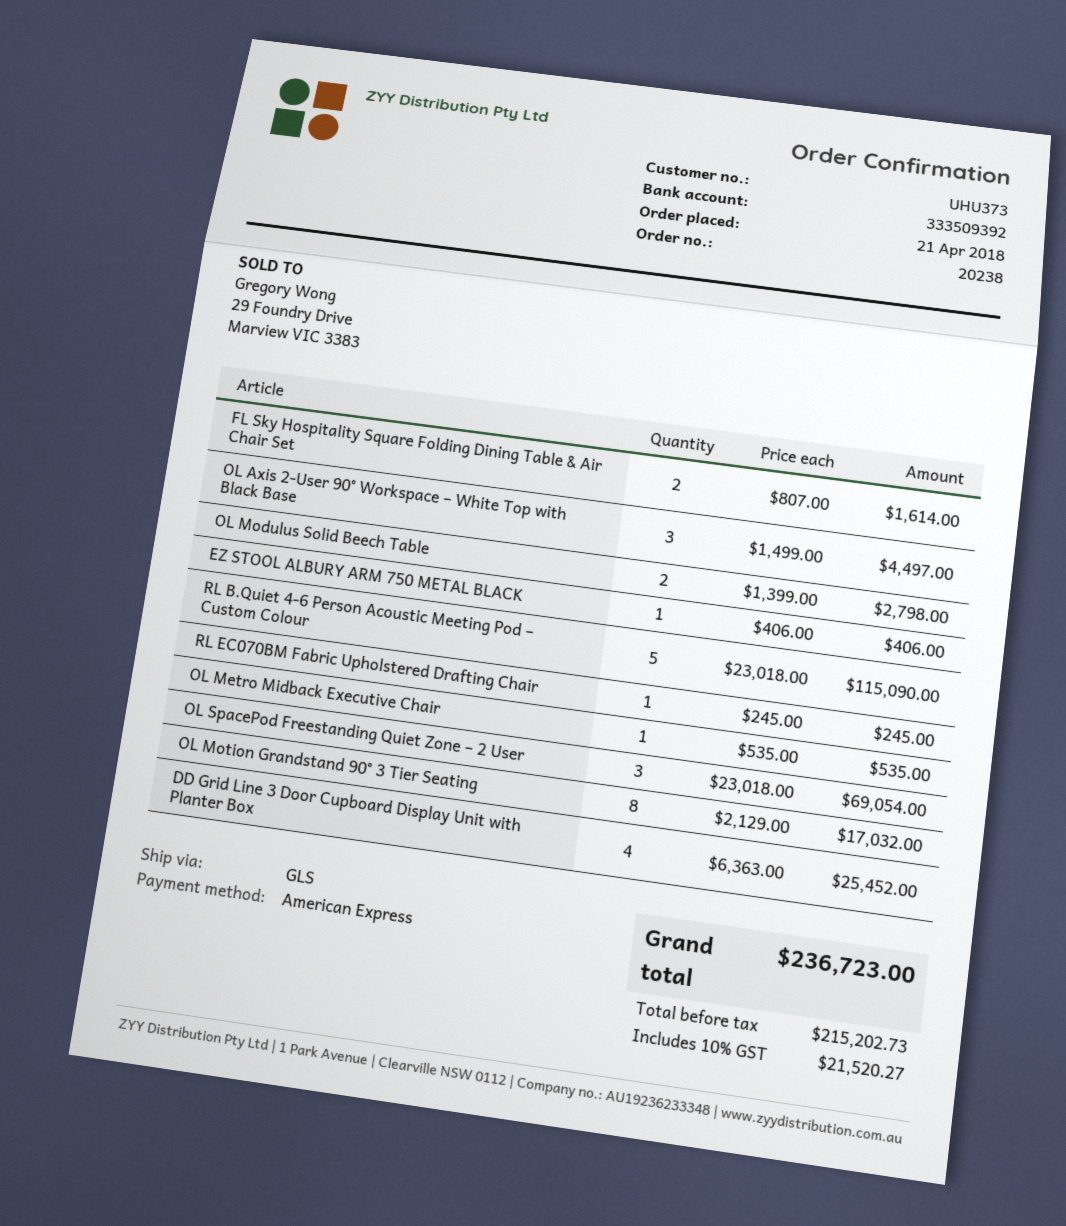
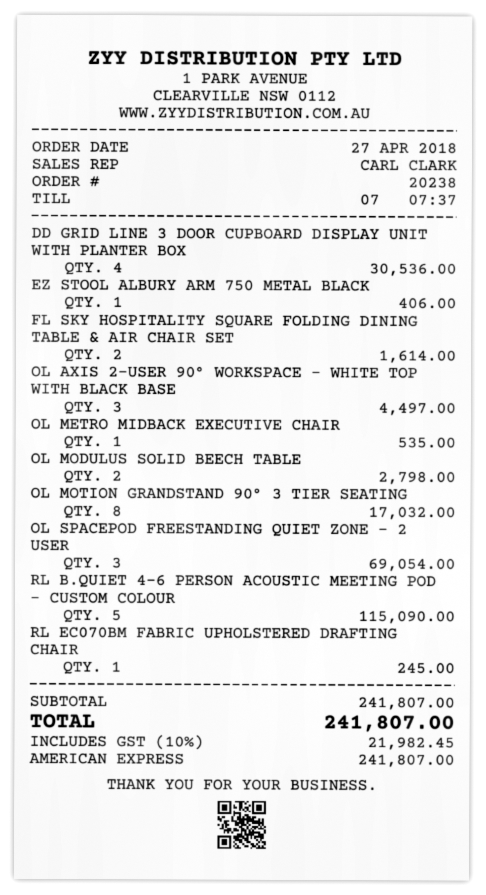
order date: 2018-04-21 -> 2018-04-27
DD Grid Line 3 Door Cupboard Display Unit with Planter Box: 4 for 25452.00 -> 4 for 30536.00
tax: 10% = 21520.27 -> 10% = 21982.45
total: 236723.00 -> 241807.00

